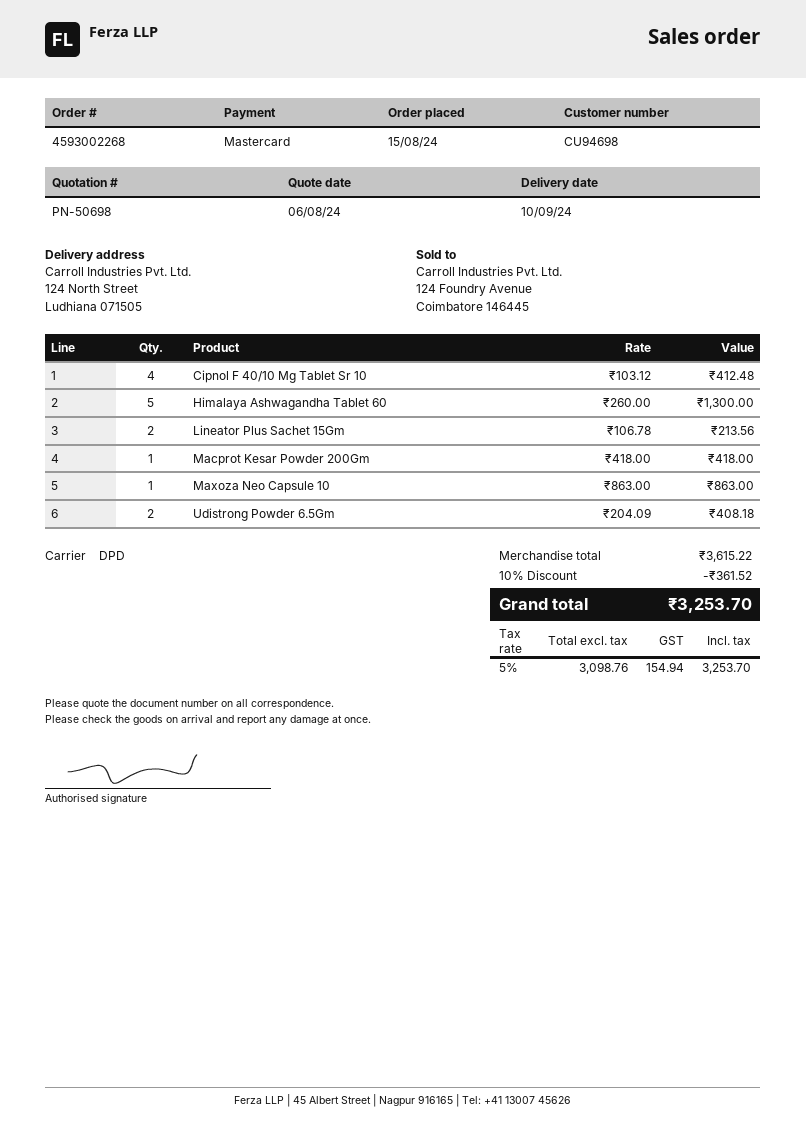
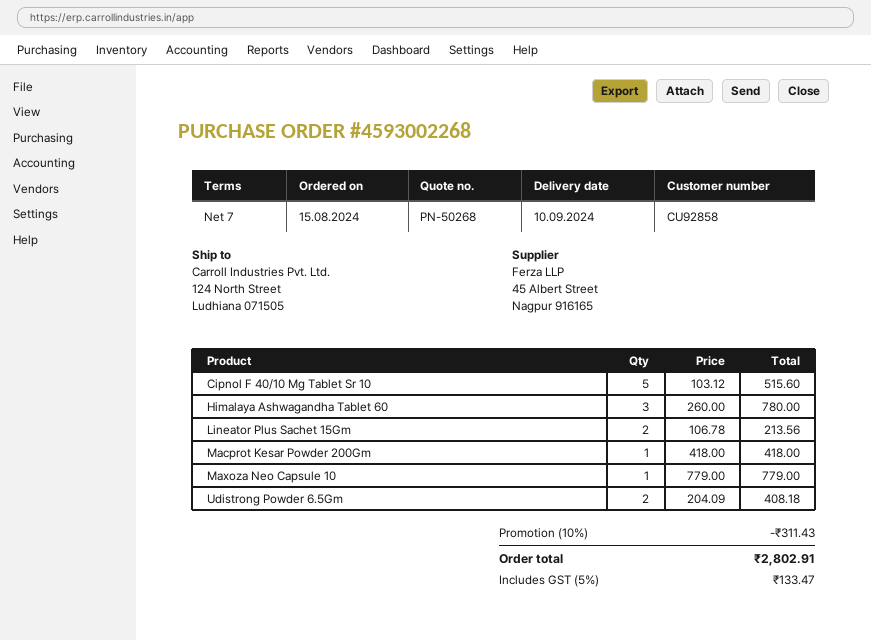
quote number: PN-50698 -> PN-50268
customer number: CU94698 -> CU92858
Cipnol F 40/10 Mg Tablet Sr 10: 4 x 103.12 = 412.48 -> 5 x 103.12 = 515.60
Himalaya Ashwagandha Tablet 60: 5 x 260.00 = 1300.00 -> 3 x 260.00 = 780.00
Maxoza Neo Capsule 10: 1 x 863.00 = 863.00 -> 1 x 779.00 = 779.00
discount: 10% = 361.52 -> 10% = 311.43
tax: 5% = 154.94 -> 5% = 133.47
total: 3253.70 -> 2802.91

